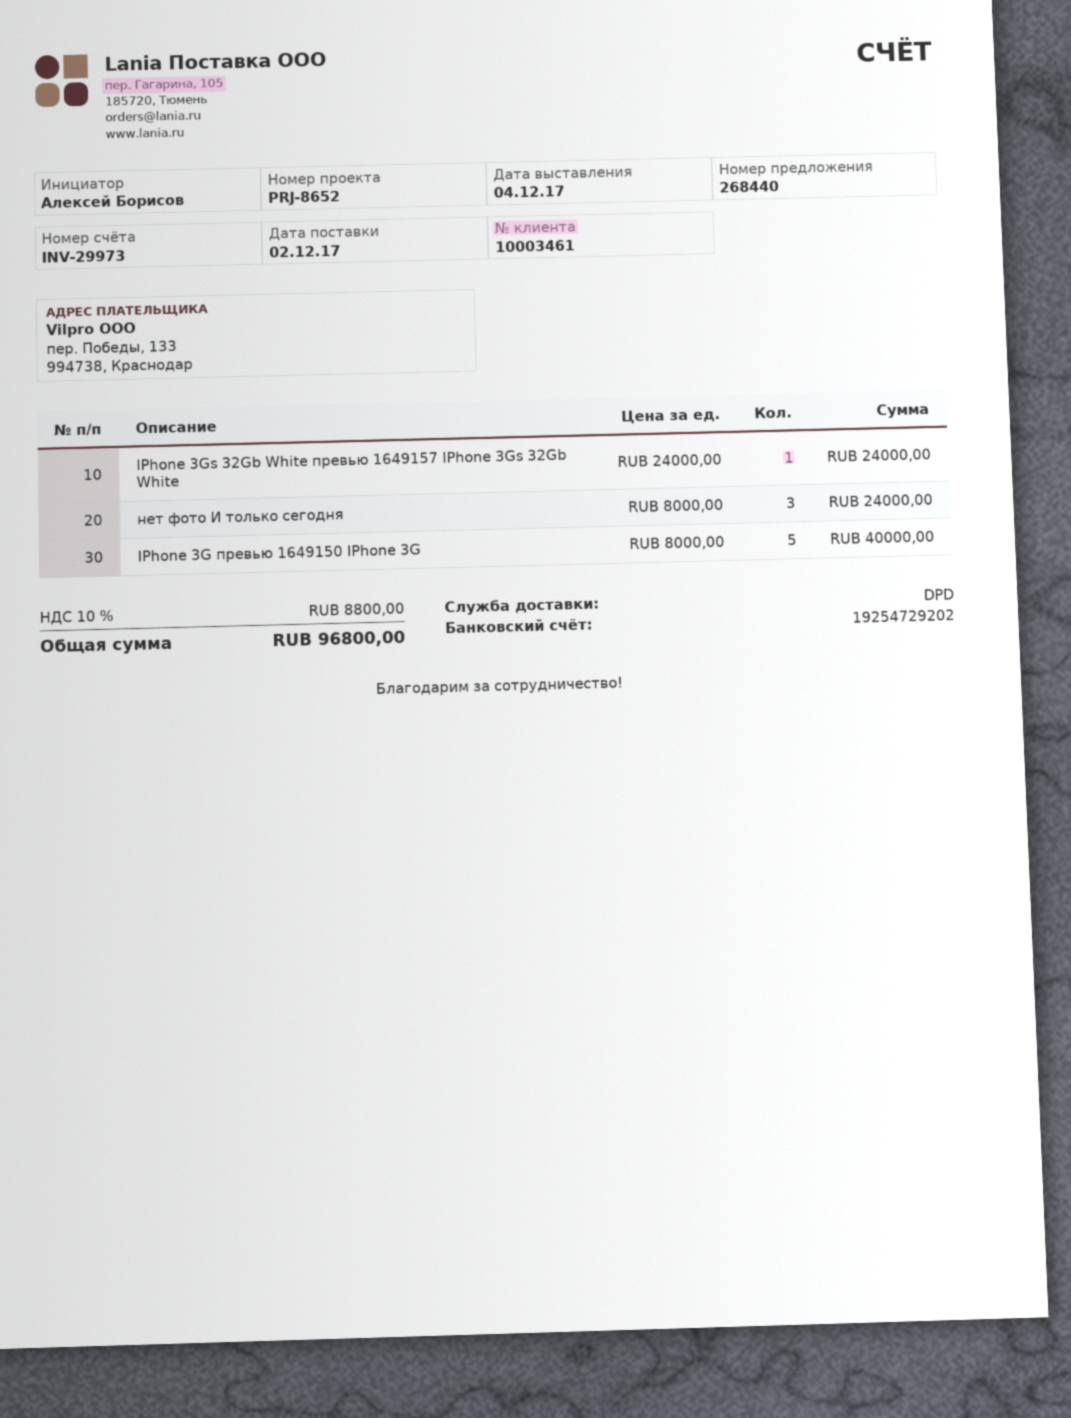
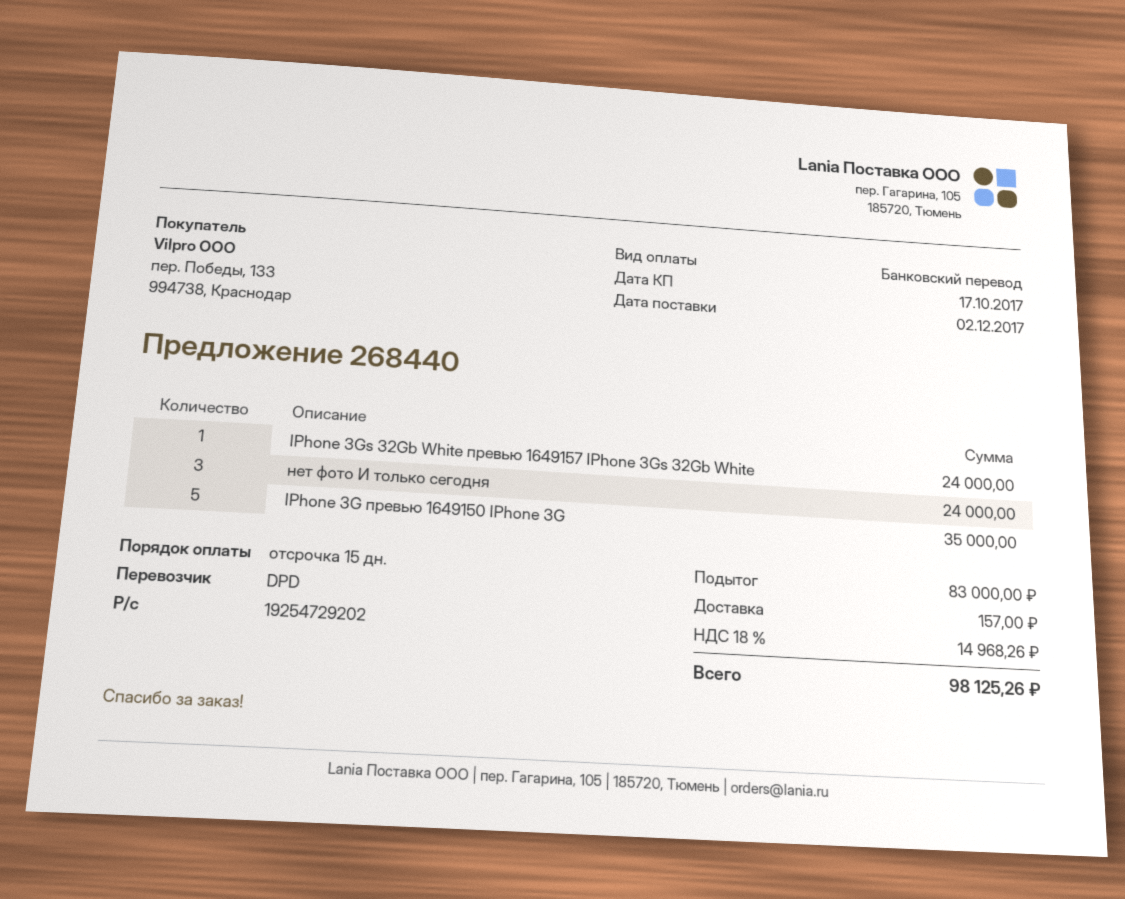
IPhone 3G превью 1649150 IPhone 3G: 5 for 40000.00 -> 5 for 35000.00
shipping: none -> 157.00
tax: 10% = 8800.00 -> 18% = 14968.26
total: 96800.00 -> 98125.26

